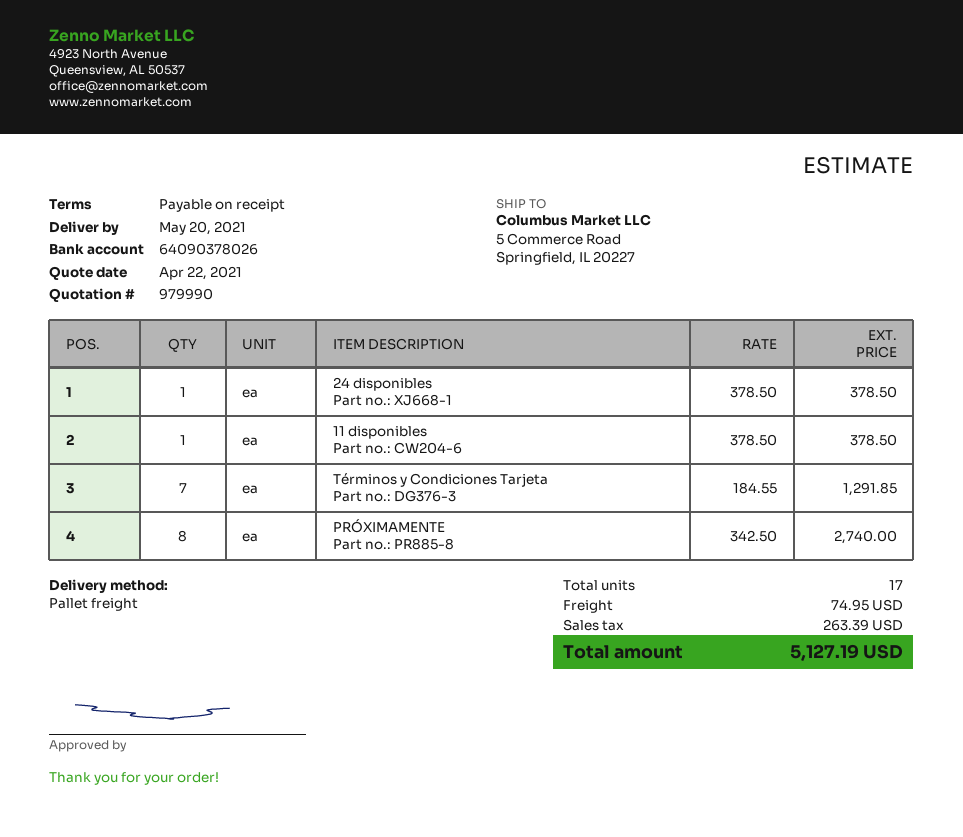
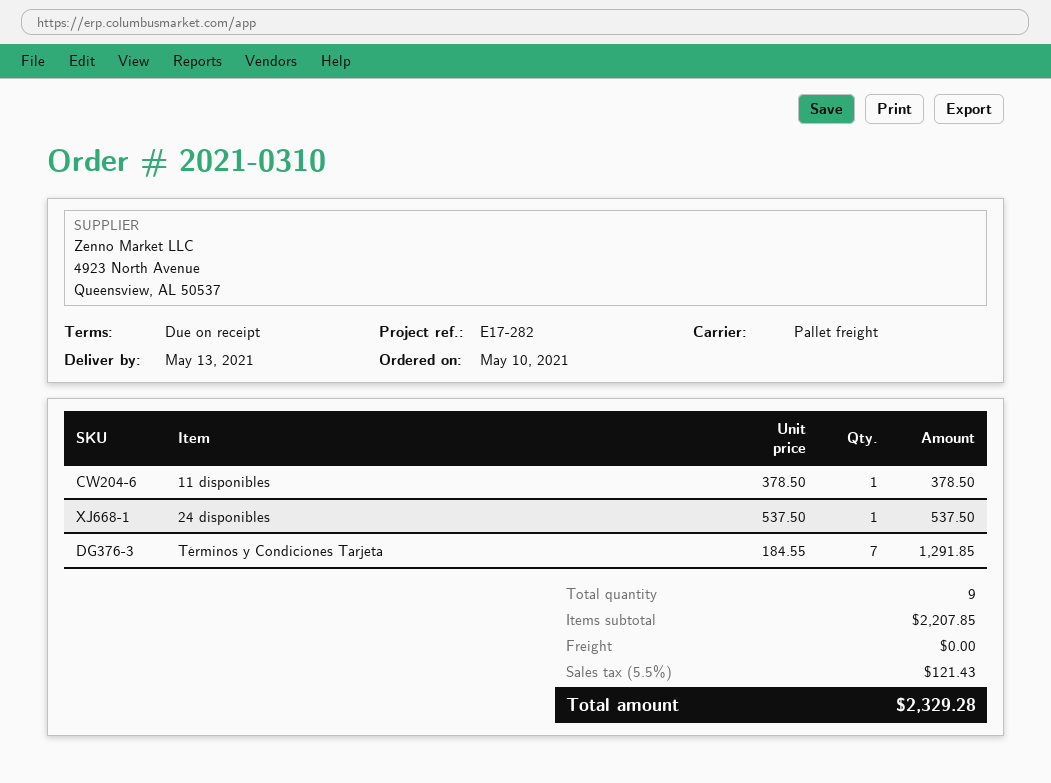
delivery date: 2021-05-20 -> 2021-05-13
24 disponibles: 1 x 378.50 = 378.50 -> 1 x 537.50 = 537.50
PRÓXIMAMENTE: 8 x 342.50 = 2740.00 -> none
total quantity: 17 -> 9
shipping: 74.95 -> 0.00
tax: 263.39 -> 121.43
total: 5127.19 -> 2329.28

